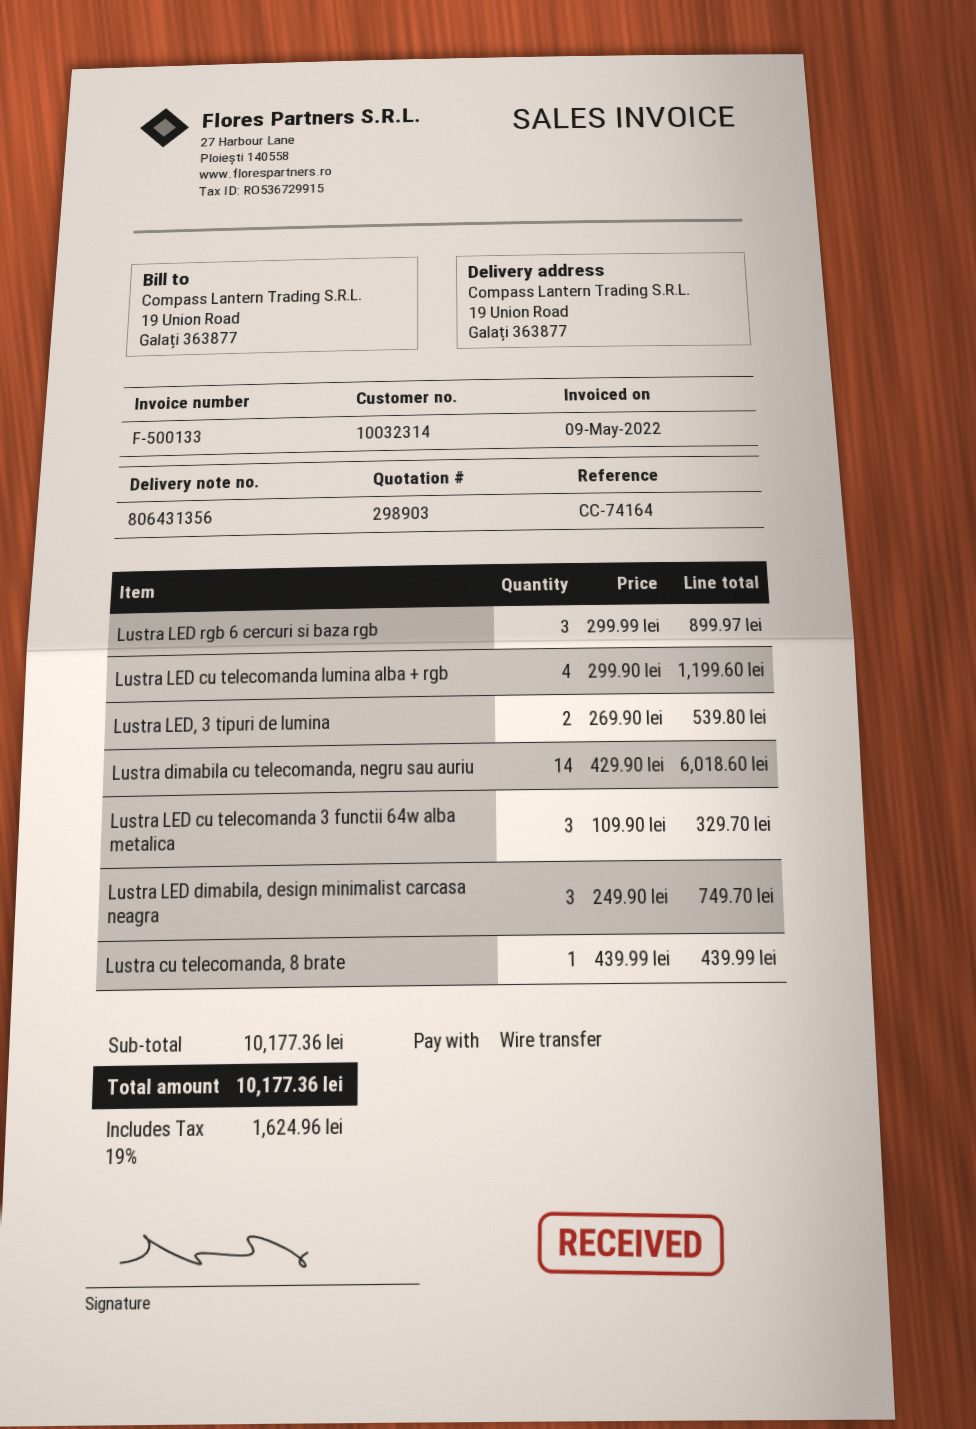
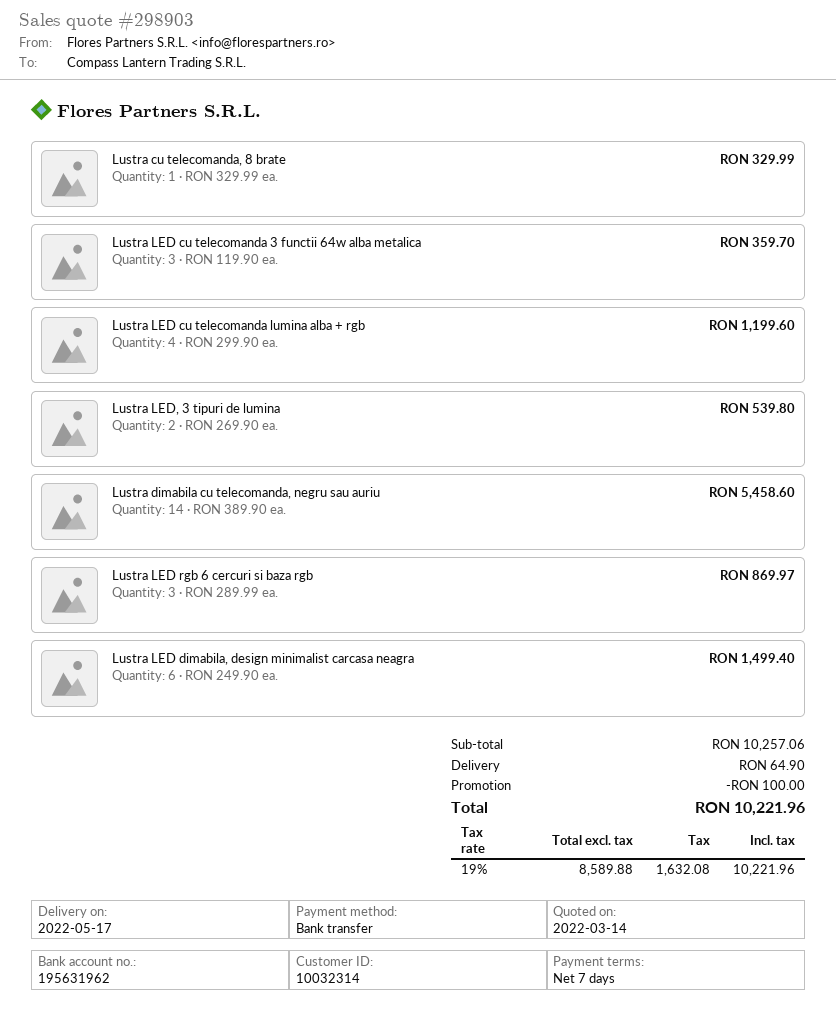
Lustra LED rgb 6 cercuri si baza rgb: 3 x 299.99 = 899.97 -> 3 x 289.99 = 869.97
Lustra dimabila cu telecomanda, negru sau auriu: 14 x 429.90 = 6018.60 -> 14 x 389.90 = 5458.60
Lustra LED cu telecomanda 3 functii 64w alba metalica: 3 x 109.90 = 329.70 -> 3 x 119.90 = 359.70
Lustra LED dimabila, design minimalist carcasa neagra: 3 x 249.90 = 749.70 -> 6 x 249.90 = 1499.40
Lustra cu telecomanda, 8 brate: 1 x 439.99 = 439.99 -> 1 x 329.99 = 329.99
subtotal: 10177.36 -> 10257.06
discount: none -> 100.00
shipping: none -> 64.90
tax: 19% = 1624.96 -> 19% = 1632.08
total: 10177.36 -> 10221.96

